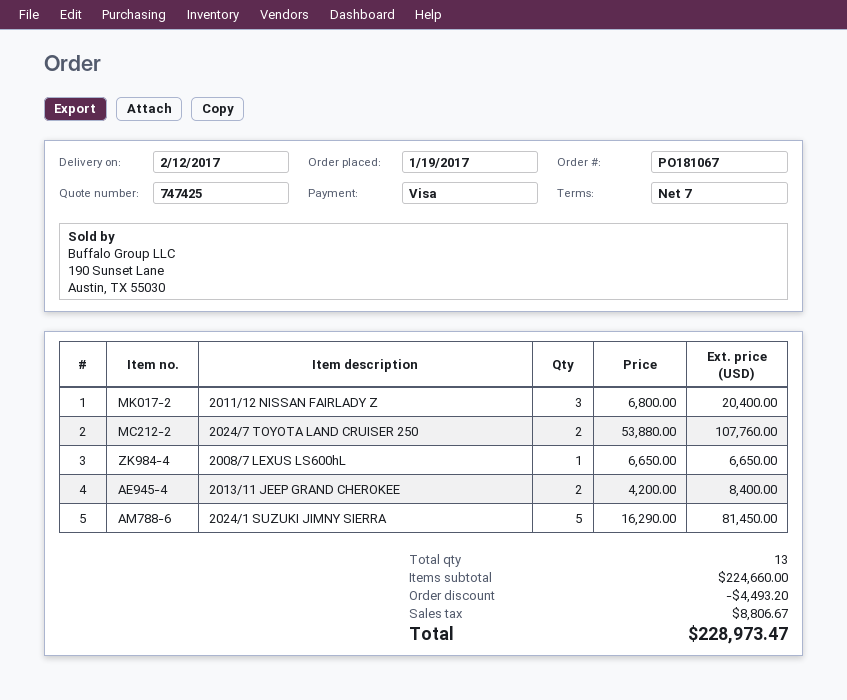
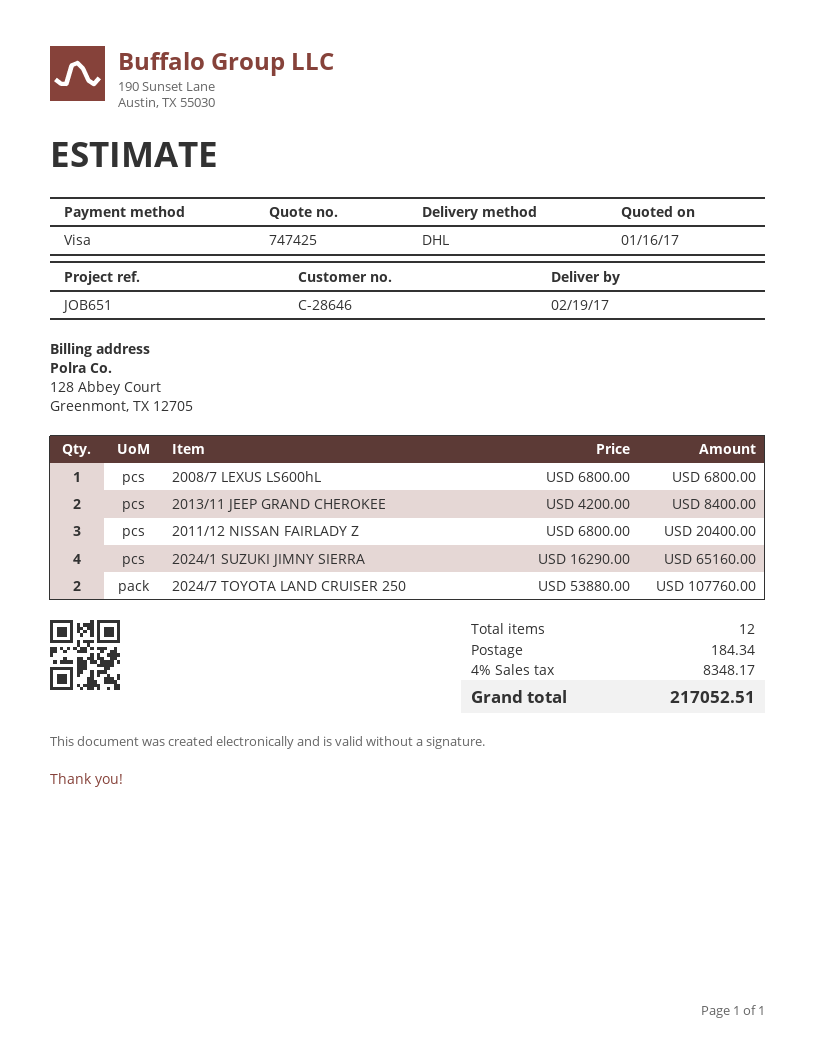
delivery date: 2017-02-12 -> 2017-02-19
2008/7 LEXUS LS600hL: 1 x 6650.00 = 6650.00 -> 1 x 6800.00 = 6800.00
2024/1 SUZUKI JIMNY SIERRA: 5 x 16290.00 = 81450.00 -> 4 x 16290.00 = 65160.00
total quantity: 13 -> 12
discount: 4493.20 -> none
shipping: none -> 184.34
tax: 8806.67 -> 8348.17
total: 228973.47 -> 217052.51

